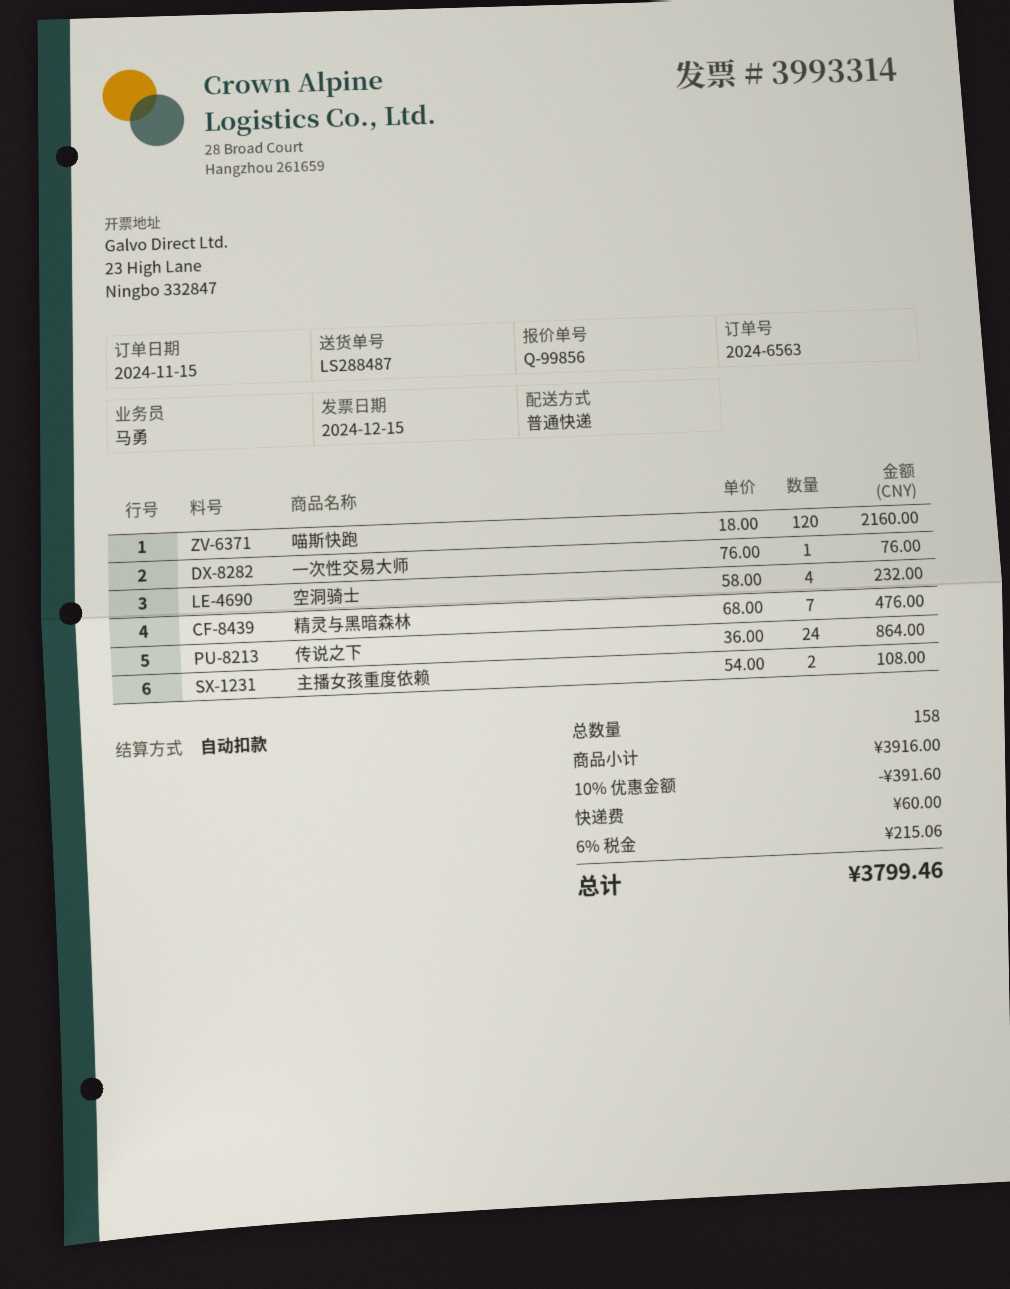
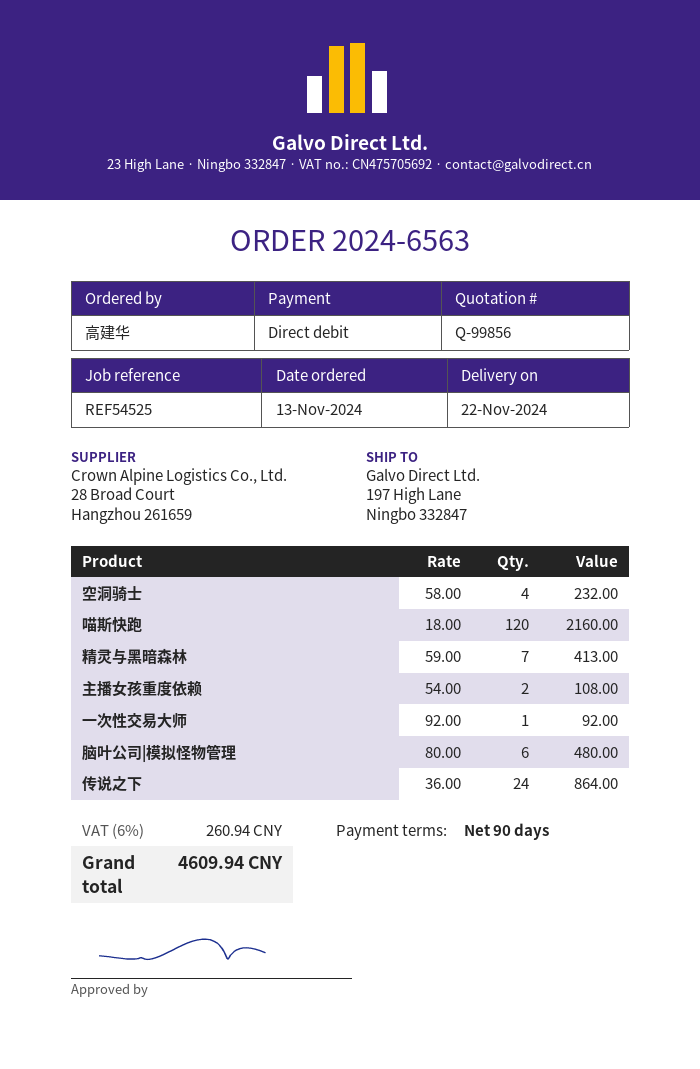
order date: 2024-11-15 -> 2024-11-13
一次性交易大师: 1 x 76.00 = 76.00 -> 1 x 92.00 = 92.00
精灵与黑暗森林: 7 x 68.00 = 476.00 -> 7 x 59.00 = 413.00
脑叶公司|模拟怪物管理: none -> 6 x 80.00 = 480.00
discount: 10% = 391.60 -> none
shipping: 60.00 -> none
tax: 6% = 215.06 -> 6% = 260.94
total: 3799.46 -> 4609.94

